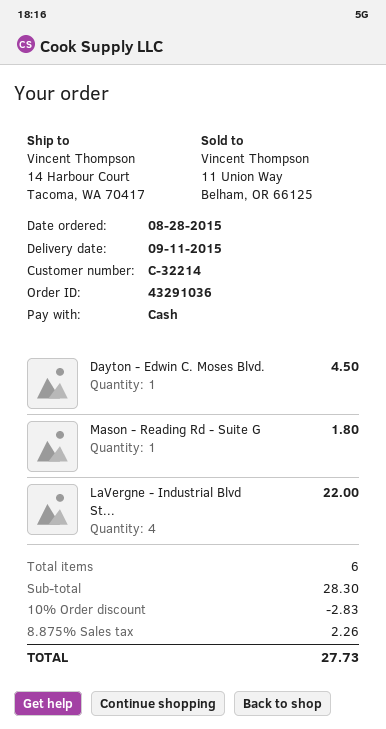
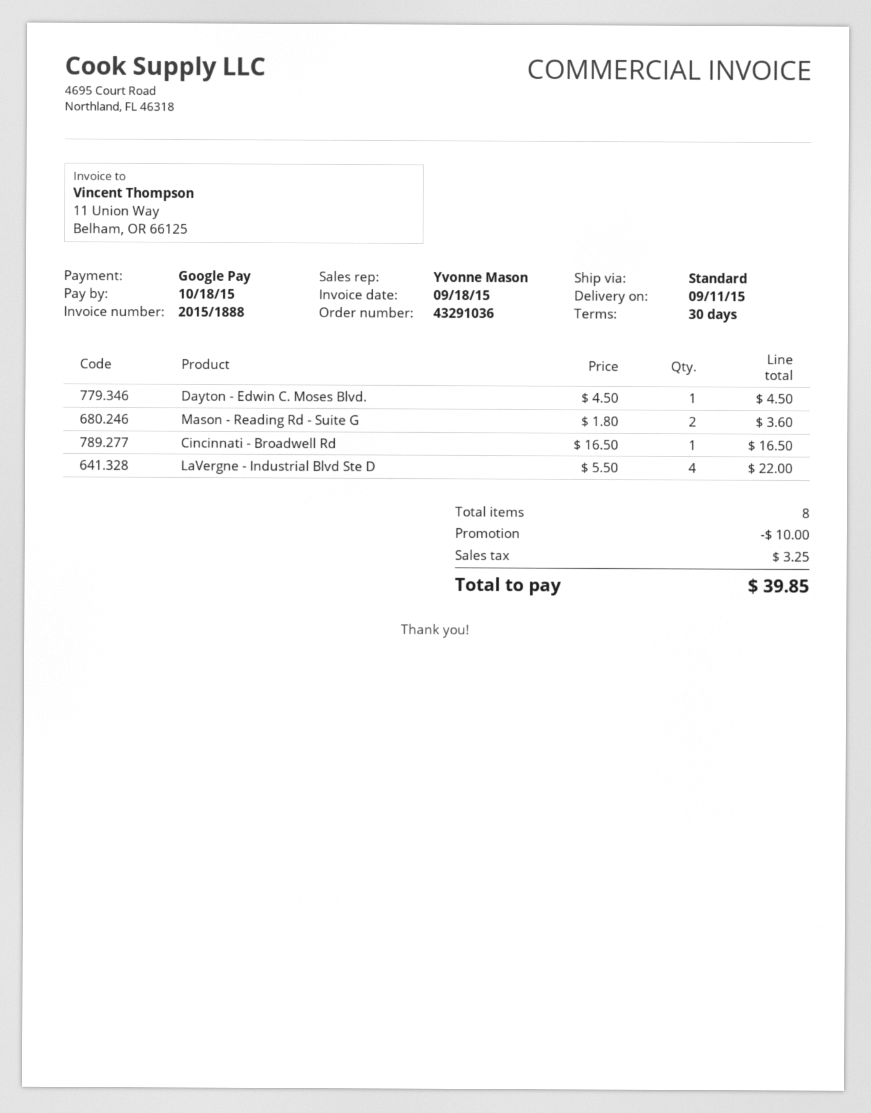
payment method: cash -> Google Pay
Mason - Reading Rd - Suite G: 1 for 1.80 -> 2 for 3.60
Cincinnati - Broadwell Rd: none -> 1 for 16.50
total quantity: 6 -> 8
discount: 2.83 -> 10.00
tax: 2.26 -> 3.25
total: 27.73 -> 39.85

